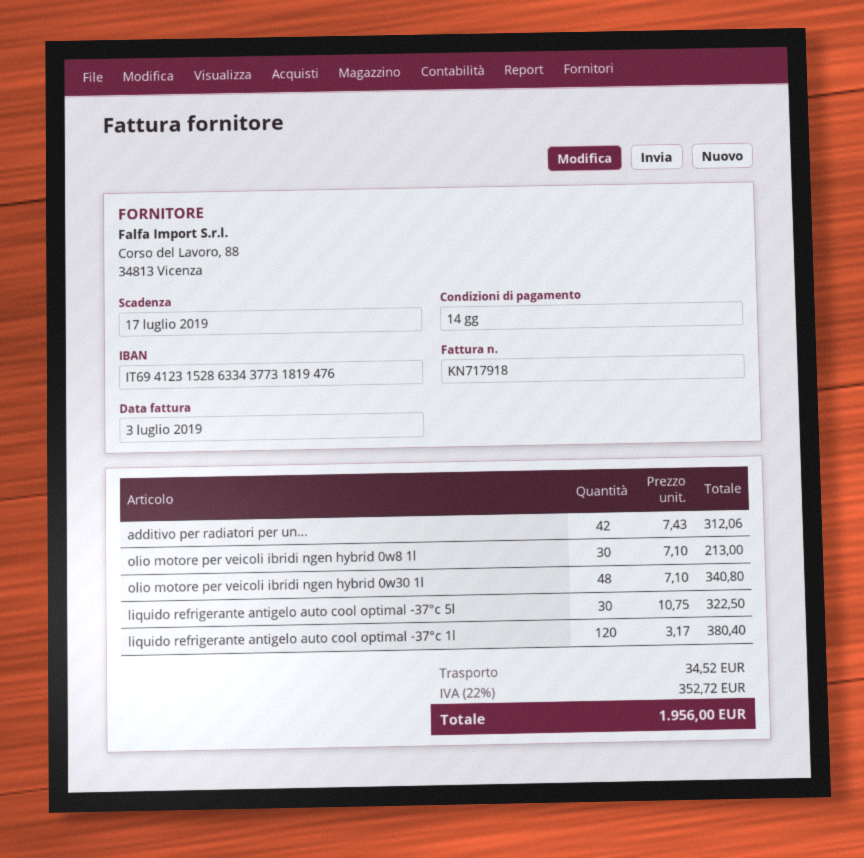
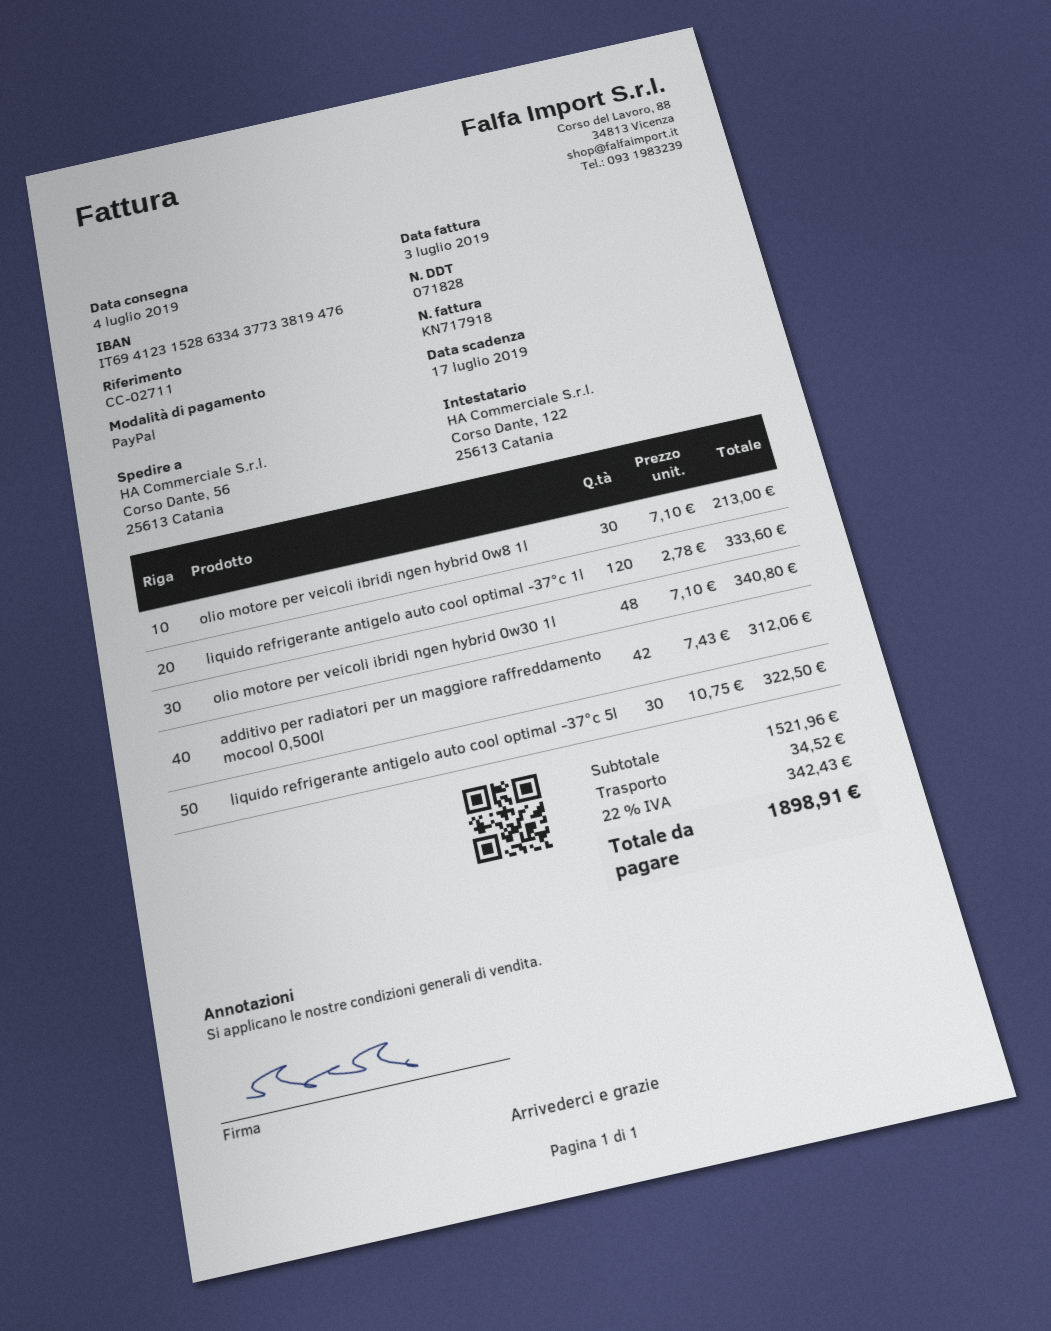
bank account: IT6941231528633437731819476 -> IT6941231528633437733819476
liquido refrigerante antigelo auto cool optimal -37°c 1l: 120 x 3.17 = 380.40 -> 120 x 2.78 = 333.60
tax: 22% = 352.72 -> 22% = 342.43
total: 1956.00 -> 1898.91

